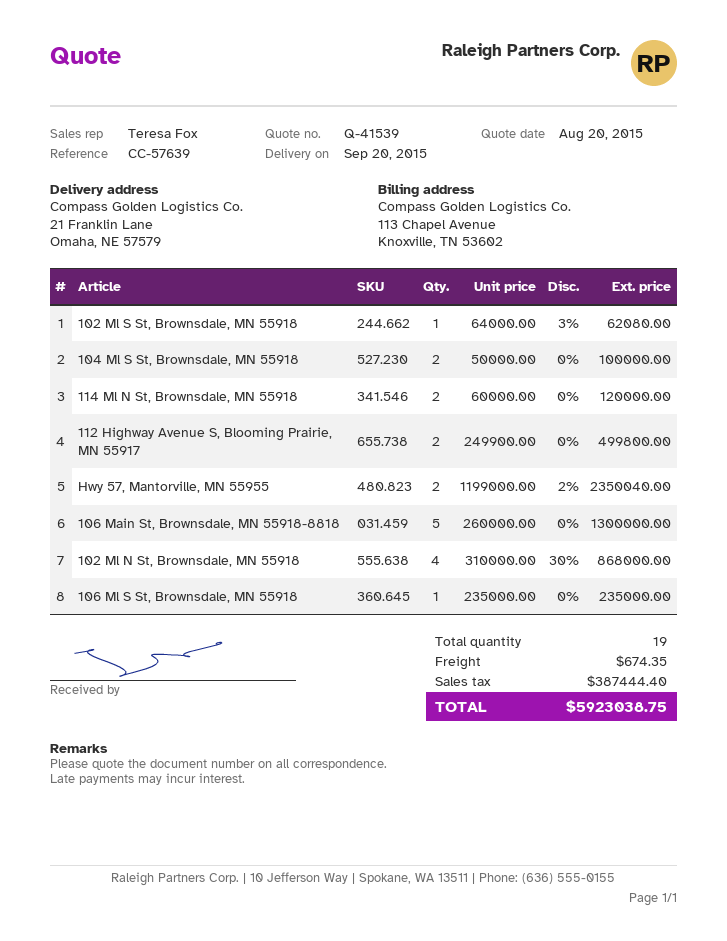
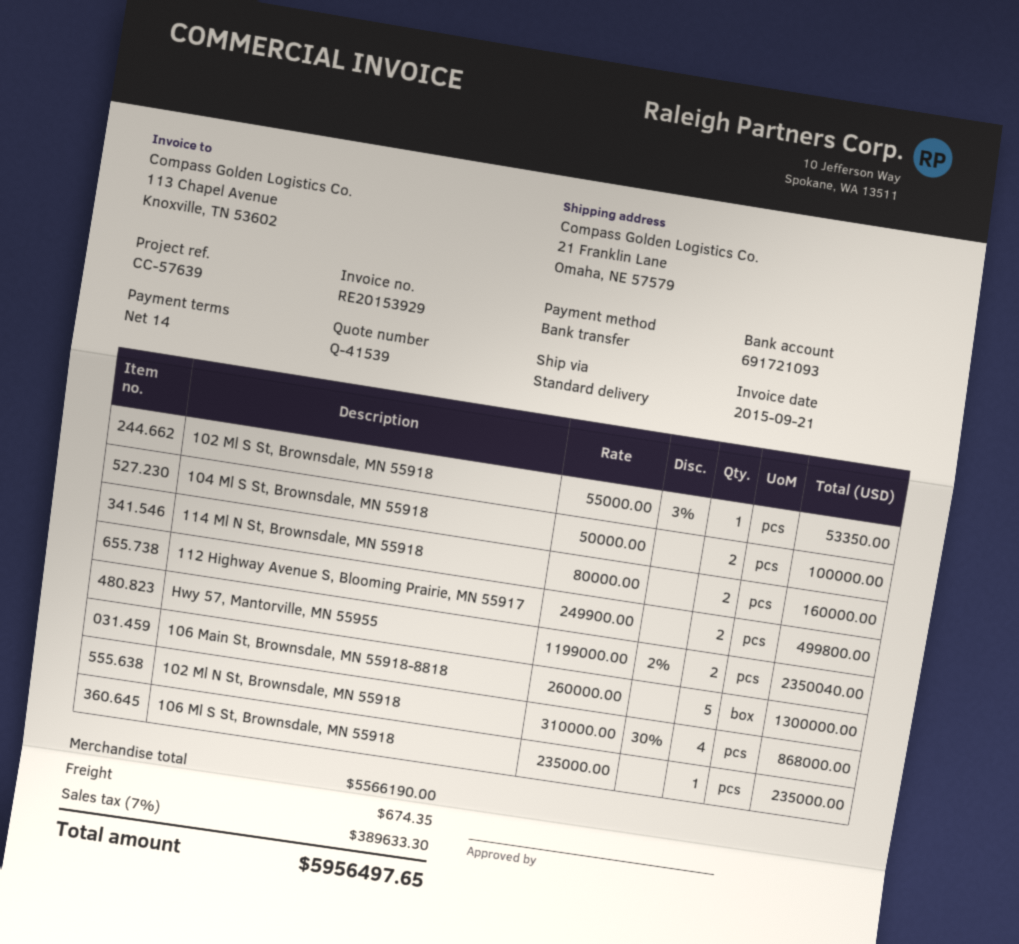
102 Ml S St, Brownsdale, MN 55918: 1 x 64000.00 - 3% = 62080.00 -> 1 x 55000.00 - 3% = 53350.00
114 Ml N St, Brownsdale, MN 55918: 2 x 60000.00 = 120000.00 -> 2 x 80000.00 = 160000.00
tax: 387444.40 -> 389633.30
total: 5923038.75 -> 5956497.65

